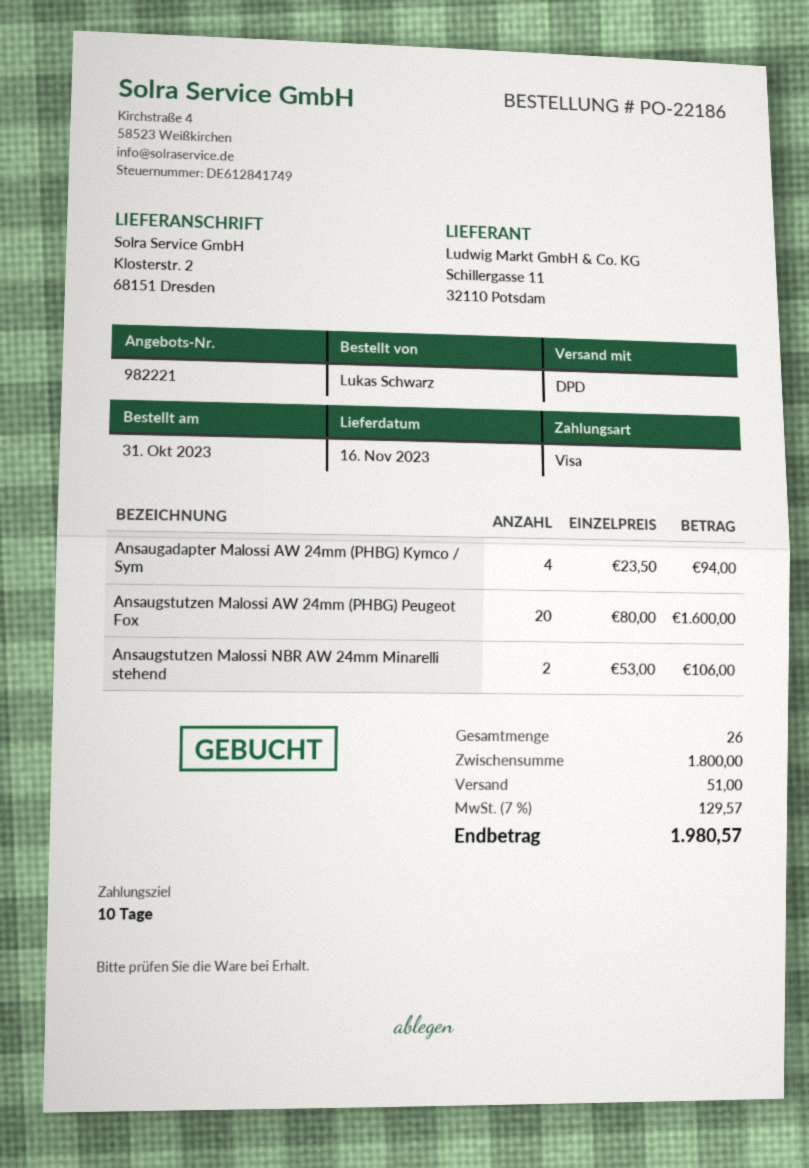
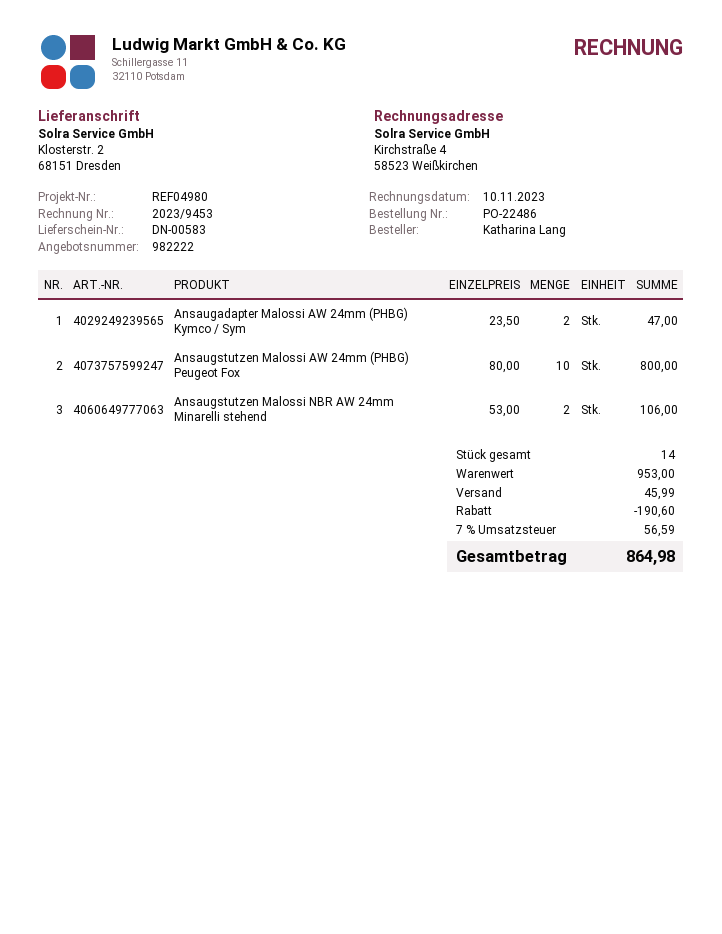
quote number: 982221 -> 982222
order number: PO-22186 -> PO-22486
ordered by: Lukas Schwarz -> Katharina Lang
Ansaugadapter Malossi AW 24mm (PHBG) Kymco / Sym: 4 x 23.50 = 94.00 -> 2 x 23.50 = 47.00
Ansaugstutzen Malossi AW 24mm (PHBG) Peugeot Fox: 20 x 80.00 = 1600.00 -> 10 x 80.00 = 800.00
total quantity: 26 -> 14
subtotal: 1800.00 -> 953.00
discount: none -> 190.60
shipping: 51.00 -> 45.99
tax: 7% = 129.57 -> 7% = 56.59
total: 1980.57 -> 864.98

